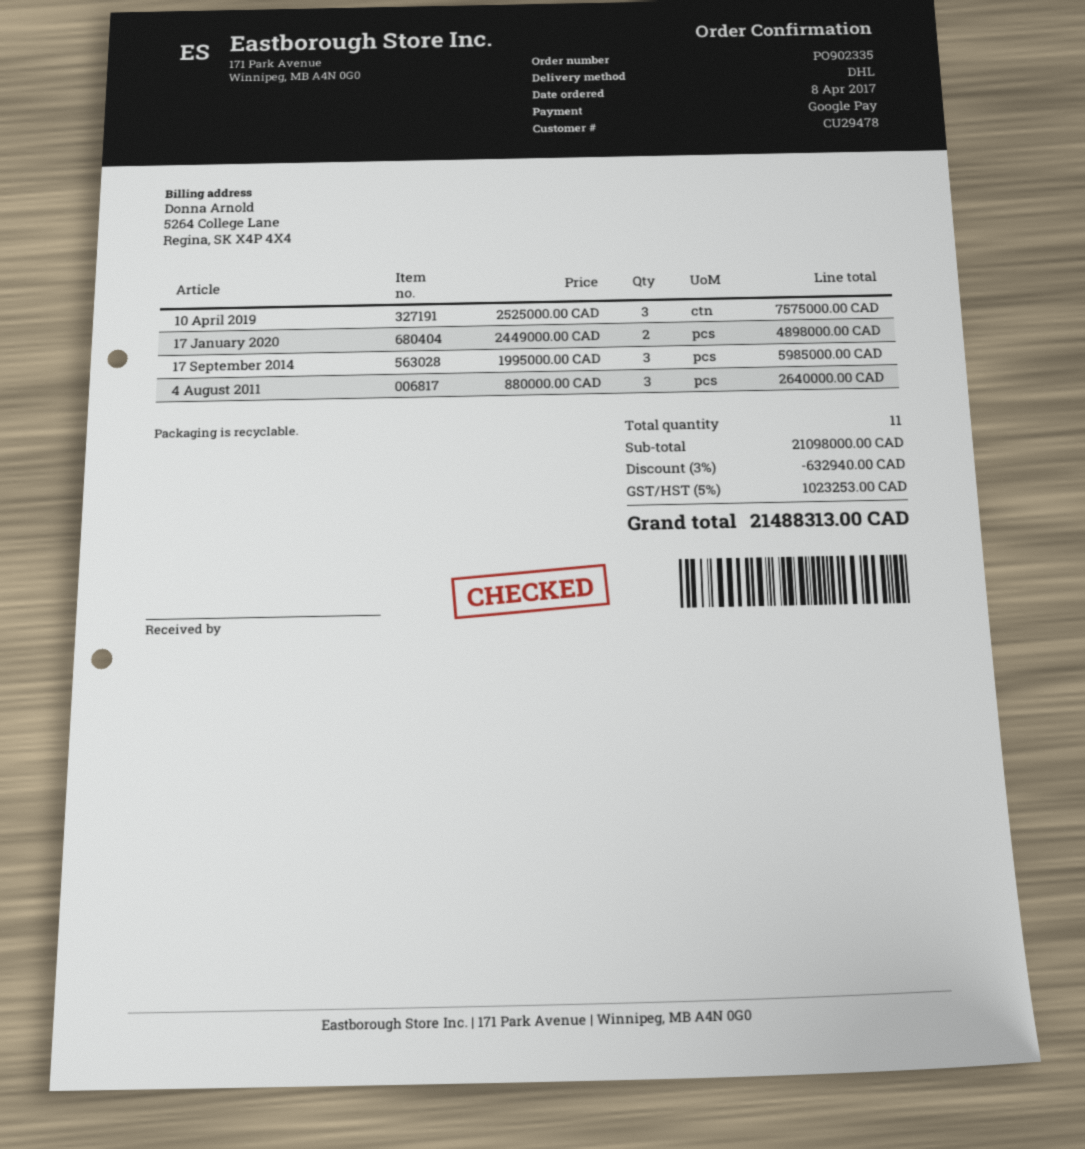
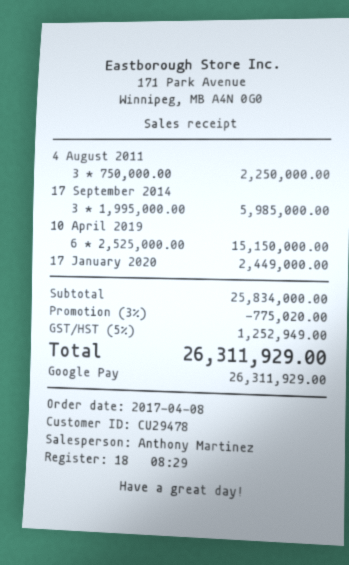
10 April 2019: 3 x 2525000.00 = 7575000.00 -> 6 x 2525000.00 = 15150000.00
17 January 2020: 2 x 2449000.00 = 4898000.00 -> 1 x 2449000.00 = 2449000.00
4 August 2011: 3 x 880000.00 = 2640000.00 -> 3 x 750000.00 = 2250000.00
subtotal: 21098000.00 -> 25834000.00
discount: 3% = 632940.00 -> 3% = 775020.00
tax: 5% = 1023253.00 -> 5% = 1252949.00
total: 21488313.00 -> 26311929.00

